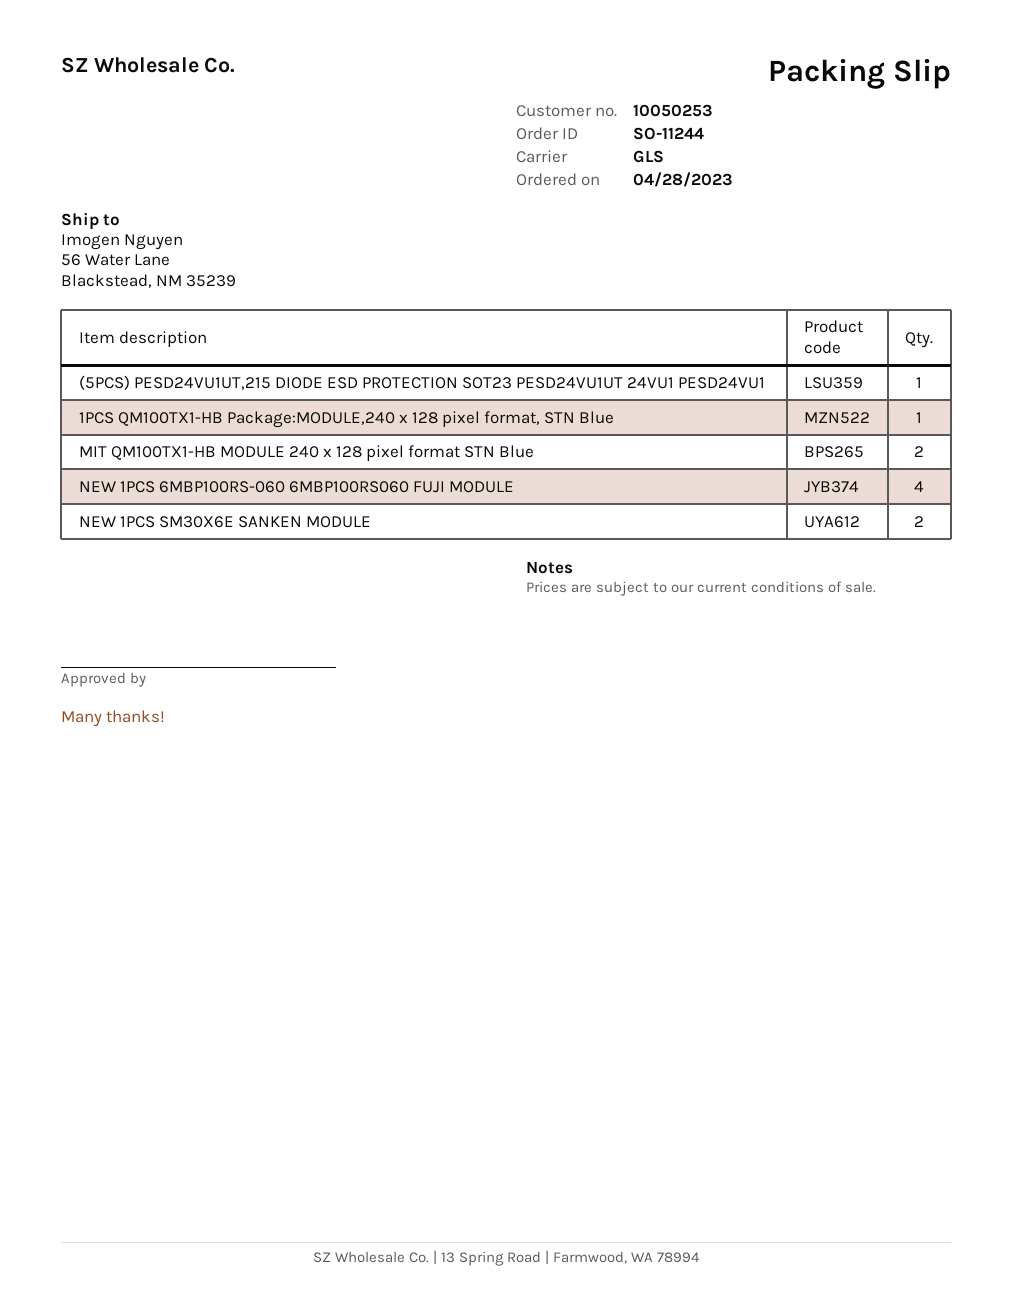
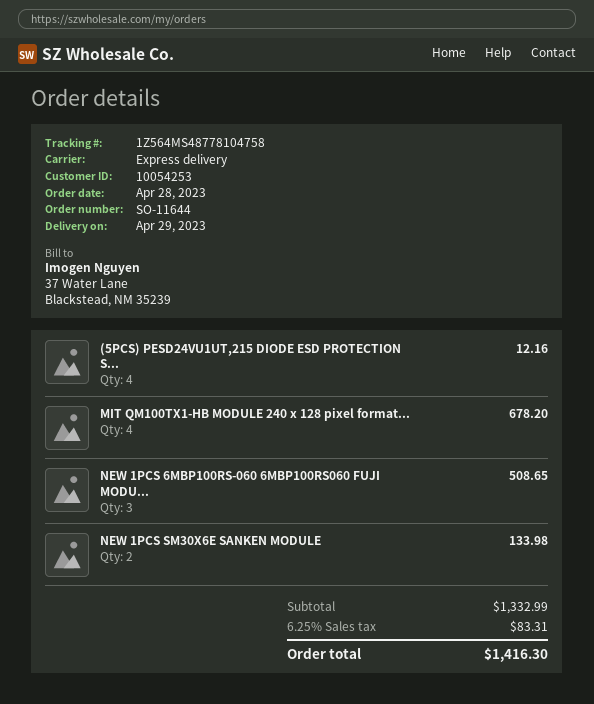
order number: SO-11244 -> SO-11644
customer number: 10050253 -> 10054253
shipping method: GLS -> express
(5PCS) PESD24VU1UT,215 DIODE ESD PROTECTION SOT23 PESD24VU1UT 24VU1 PESD24VU1: 1 -> 4
1PCS QM100TX1-HB Package:MODULE,240 x 128 pixel format, STN Blue: 1 -> none
MIT QM100TX1-HB MODULE 240 x 128 pixel format STN Blue: 2 -> 4
NEW 1PCS 6MBP100RS-060 6MBP100RS060 FUJI MODULE: 4 -> 3

